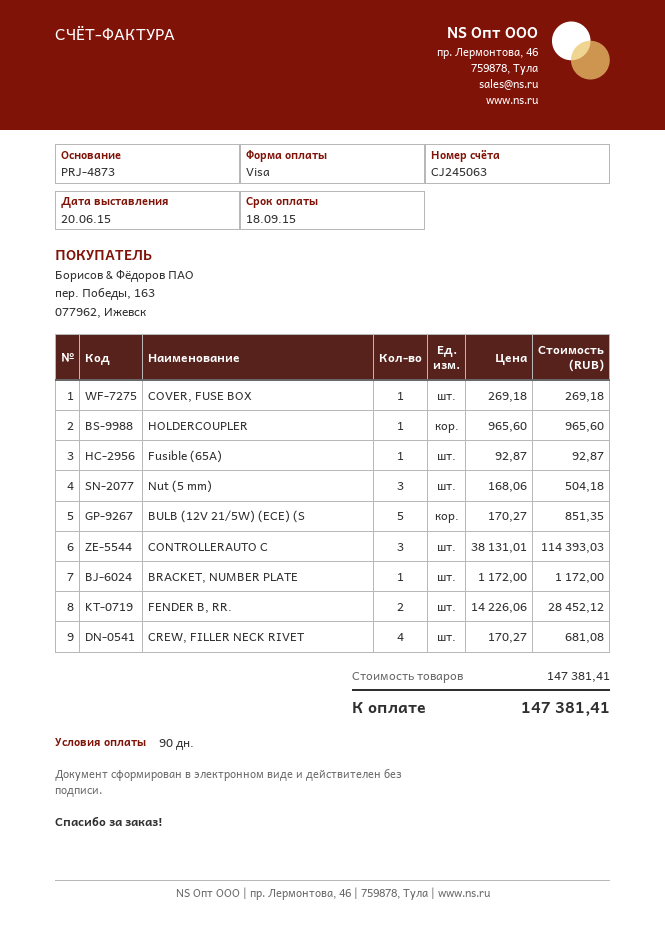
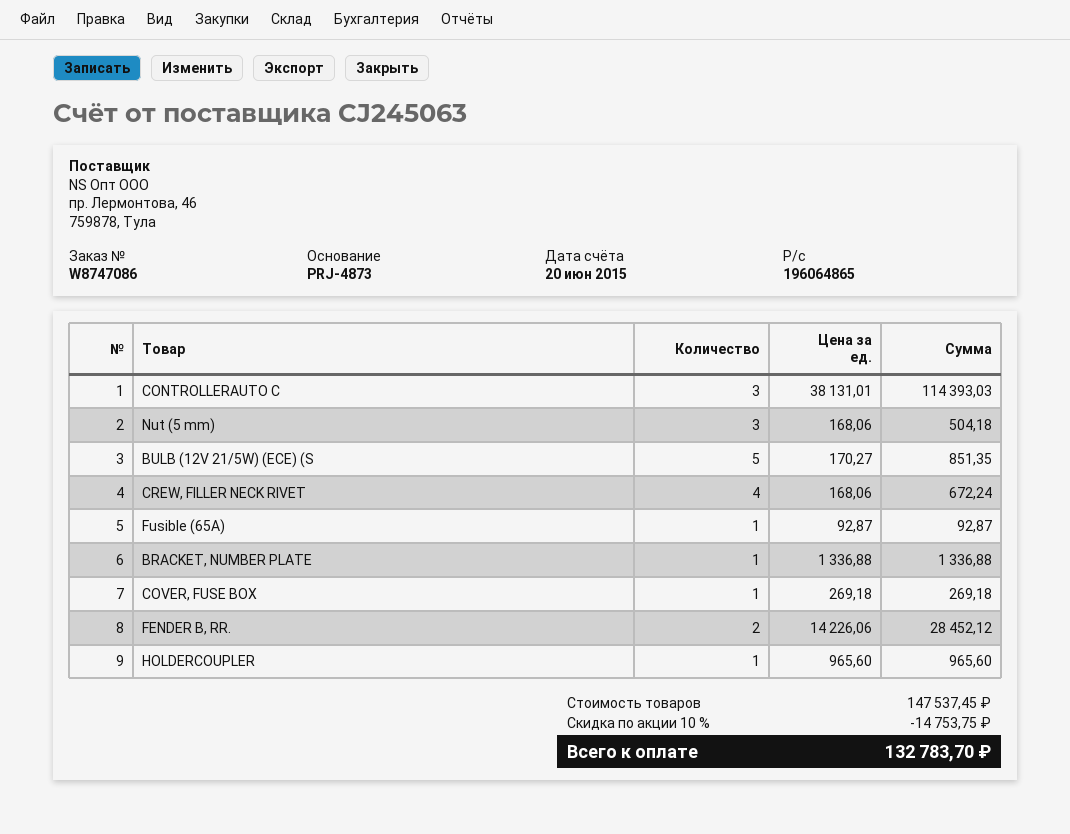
BRACKET, NUMBER PLATE: 1 x 1172.00 = 1172.00 -> 1 x 1336.88 = 1336.88
CREW, FILLER NECK RIVET: 4 x 170.27 = 681.08 -> 4 x 168.06 = 672.24
subtotal: 147381.41 -> 147537.45
discount: none -> 10% = 14753.75
total: 147381.41 -> 132783.70

